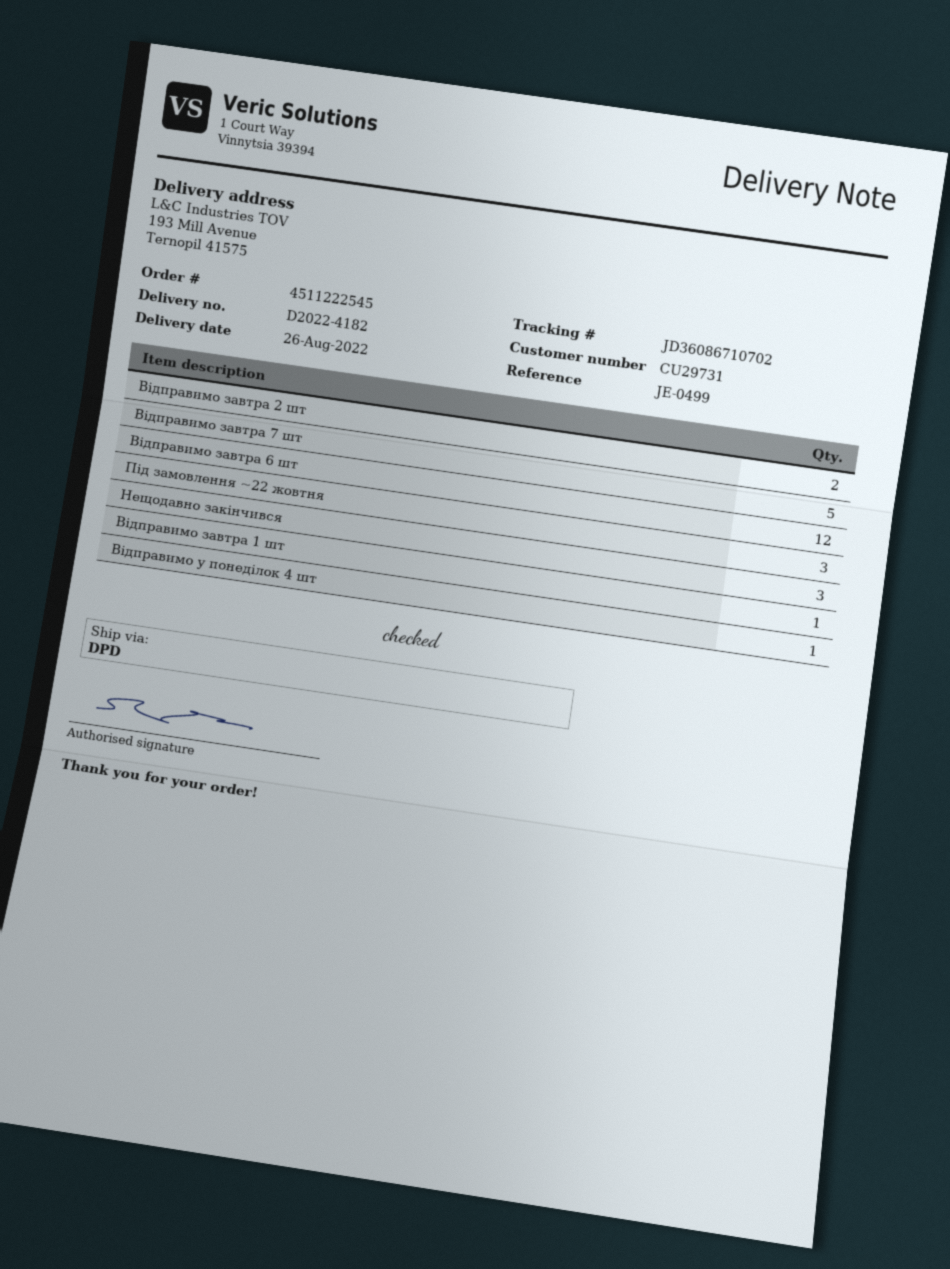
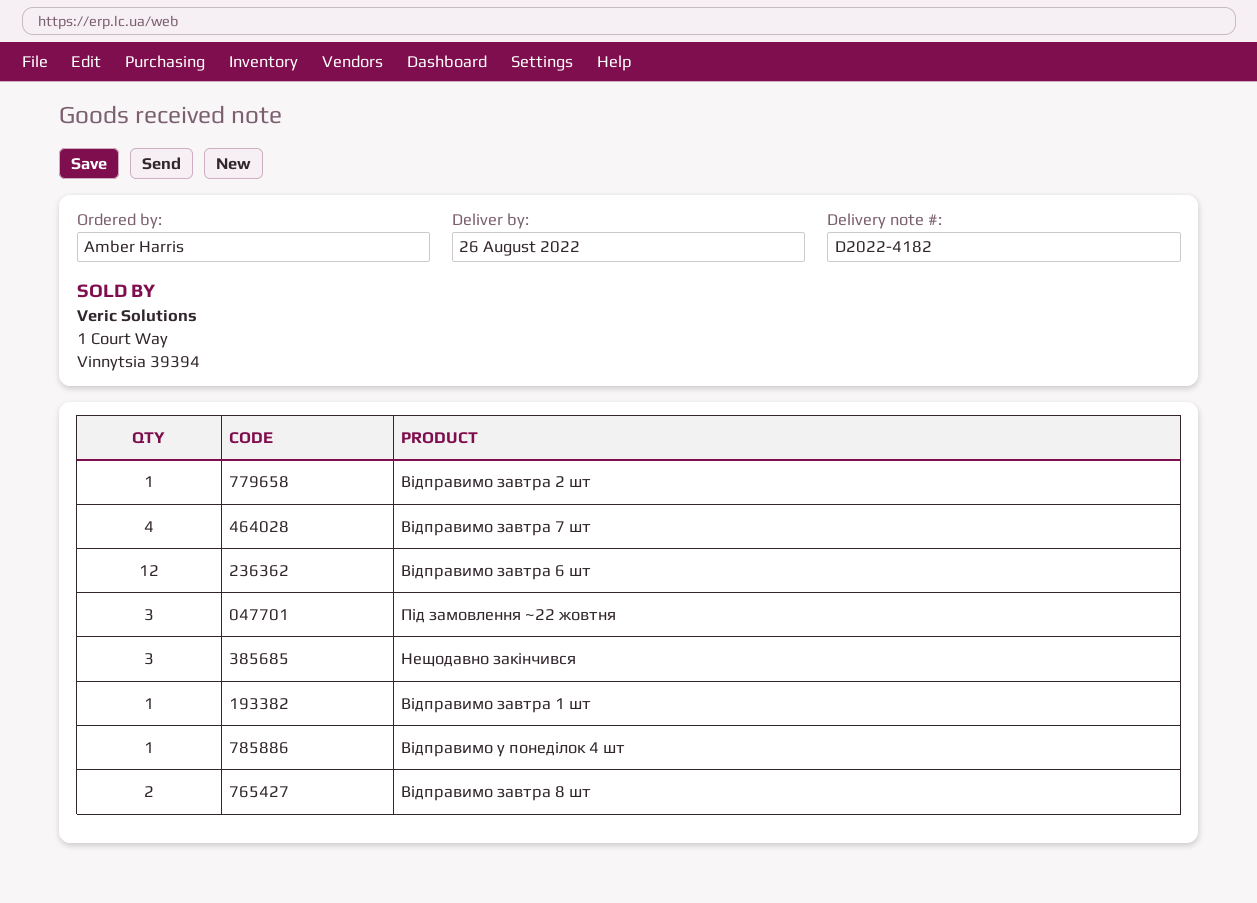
Відправимо завтра 2 шт: 2 -> 1
Відправимо завтра 7 шт: 5 -> 4
Відправимо завтра 8 шт: none -> 2

